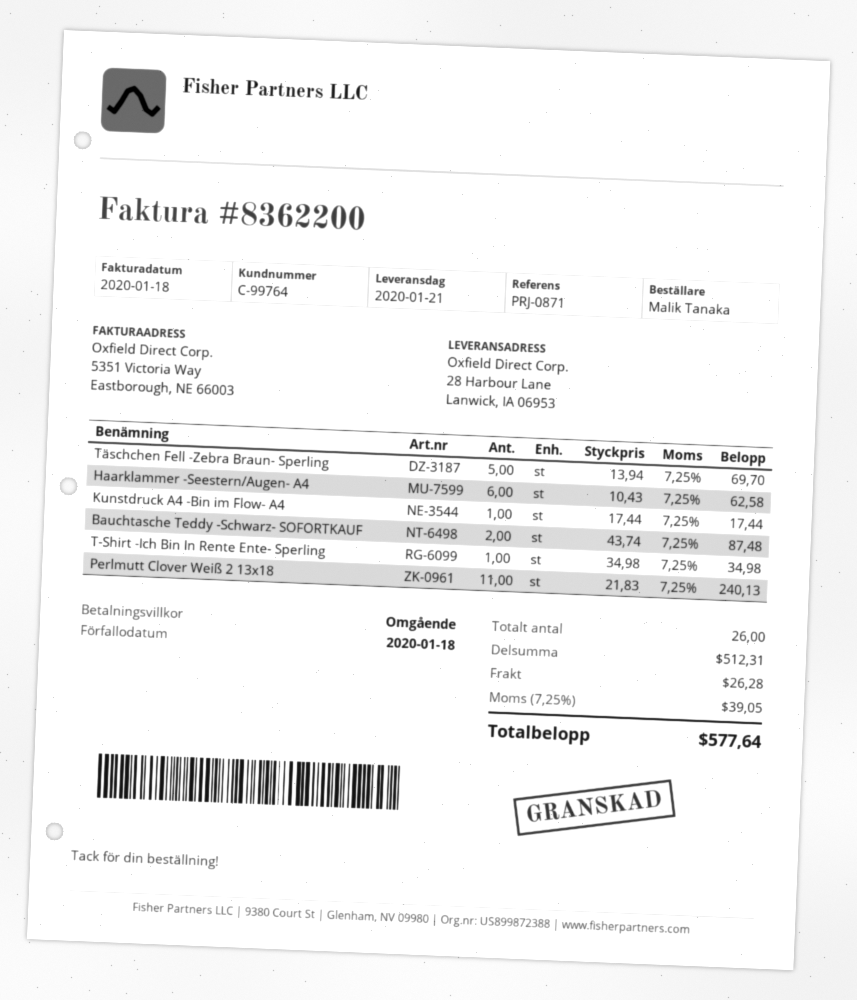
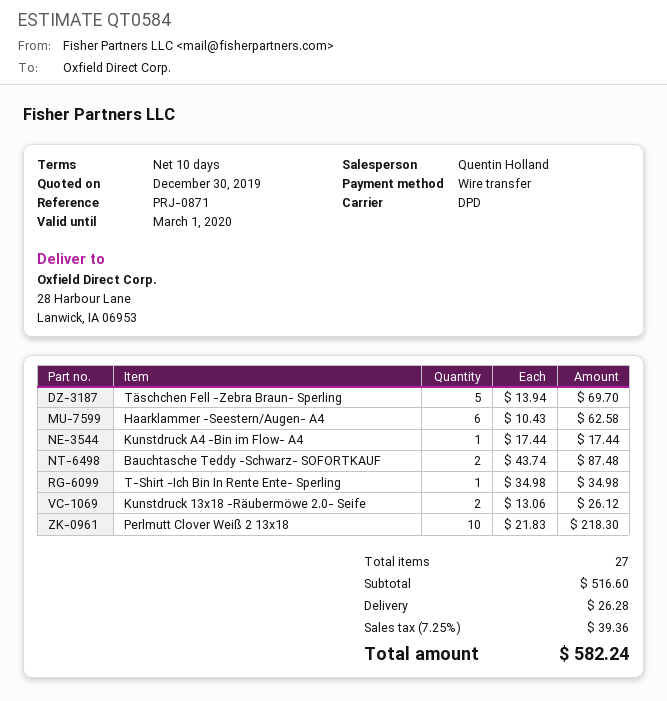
payment terms: on receipt -> 10 days
Perlmutt Clover Weiß 2 13x18: 11 x 21.83 = 240.13 -> 10 x 21.83 = 218.30
Kunstdruck 13x18 -Räubermöwe 2.0- Seife: none -> 2 x 13.06 = 26.12
total quantity: 26 -> 27
subtotal: 512.31 -> 516.60
tax: 7.25% = 39.05 -> 7.25% = 39.36
total: 577.64 -> 582.24

